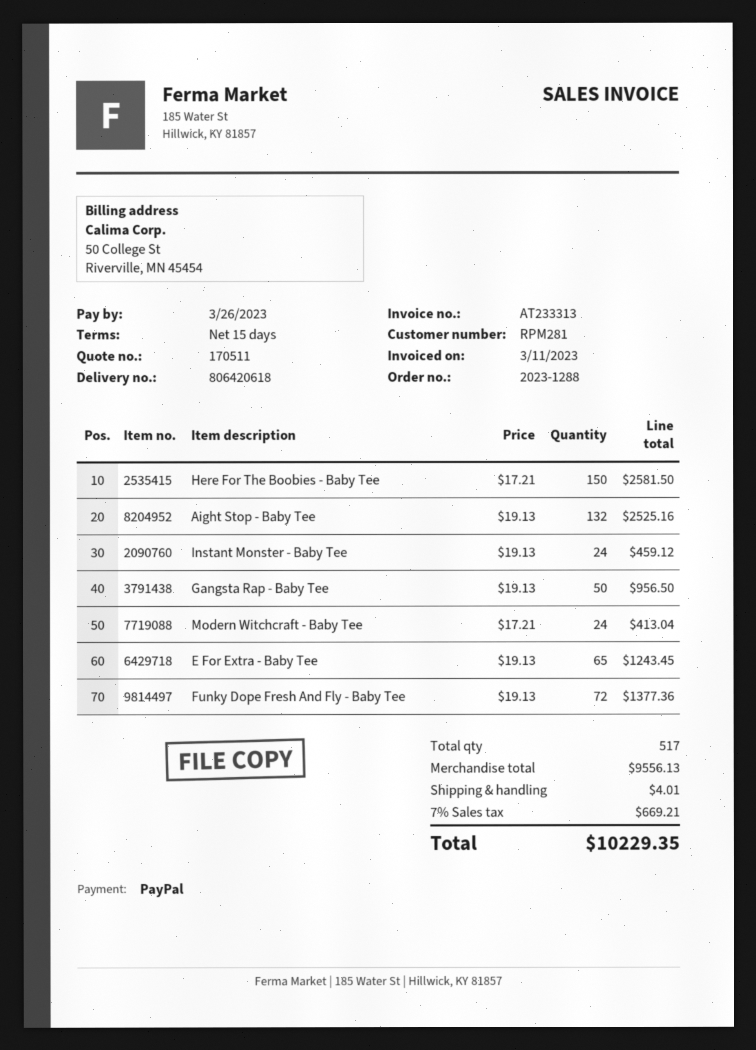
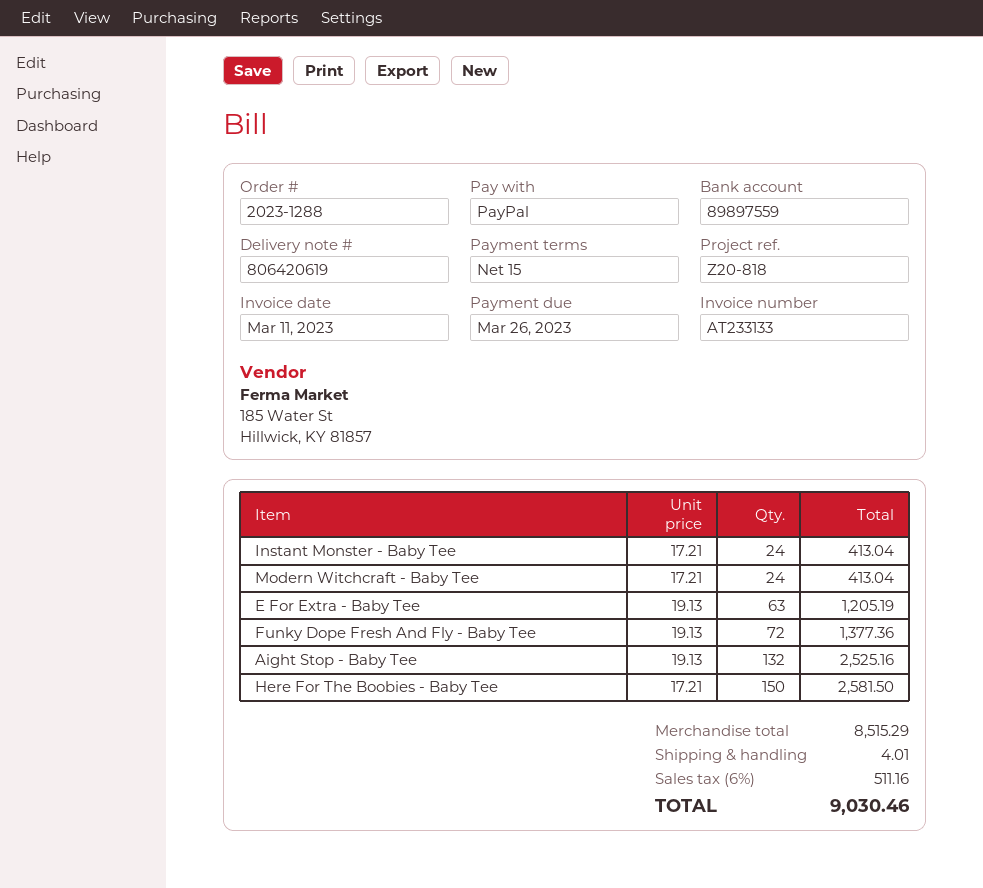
delivery note number: 806420618 -> 806420619
invoice number: AT233313 -> AT233133
Instant Monster - Baby Tee: 24 x 19.13 = 459.12 -> 24 x 17.21 = 413.04
Gangsta Rap - Baby Tee: 50 x 19.13 = 956.50 -> none
E For Extra - Baby Tee: 65 x 19.13 = 1243.45 -> 63 x 19.13 = 1205.19
subtotal: 9556.13 -> 8515.29
tax: 7% = 669.21 -> 6% = 511.16
total: 10229.35 -> 9030.46

